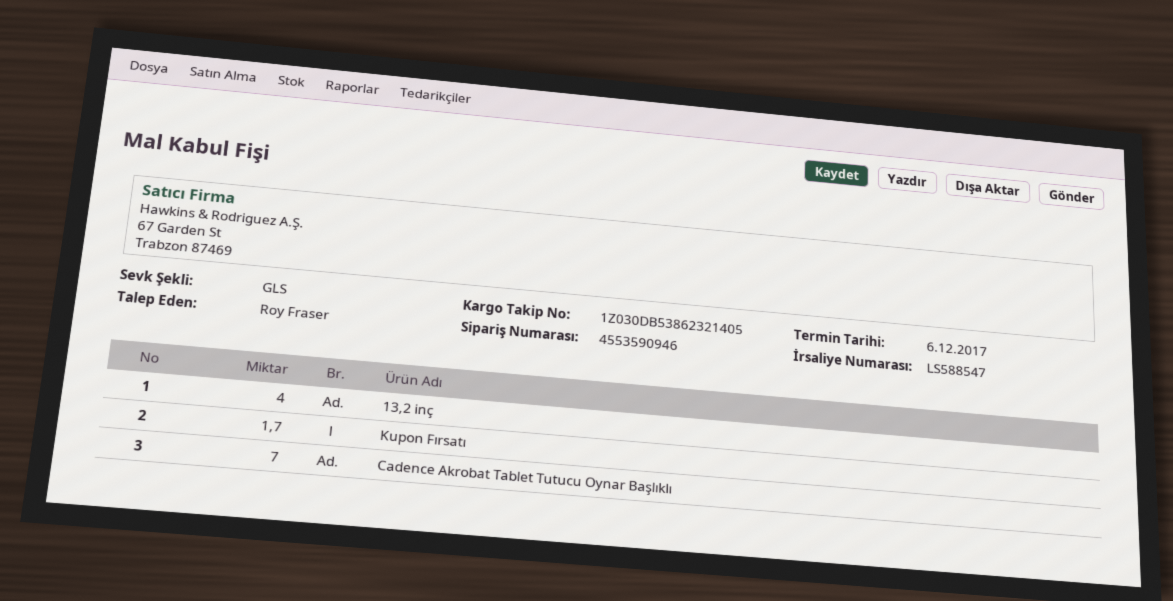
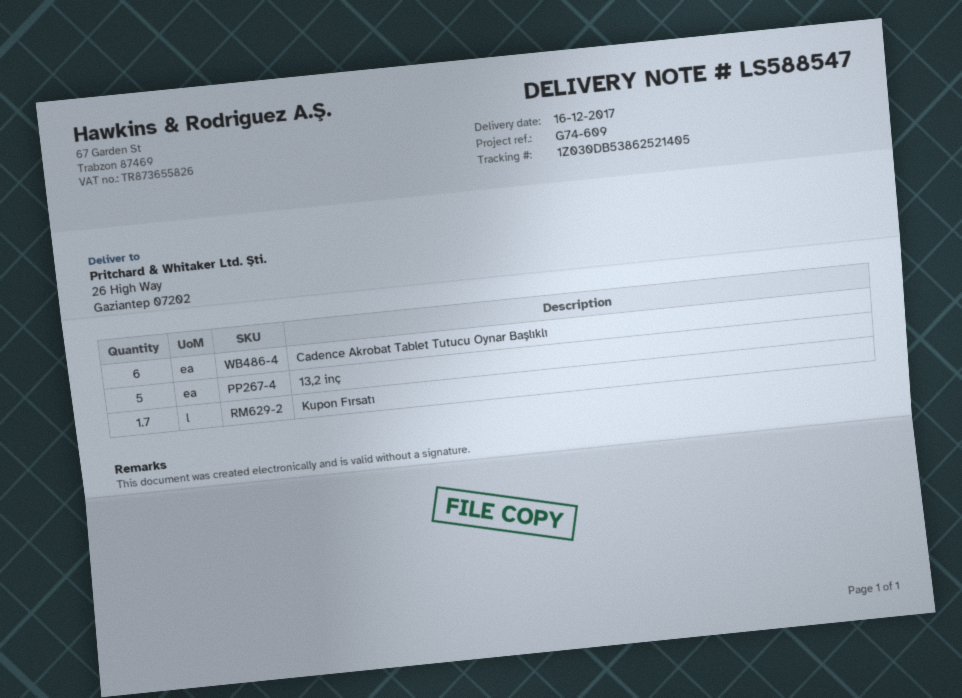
delivery date: 2017-12-06 -> 2017-12-16
tracking number: 1Z030DB53862321405 -> 1Z030DB53862521405
13,2 inç: 4 -> 5
Cadence Akrobat Tablet Tutucu Oynar Başlıklı: 7 -> 6

